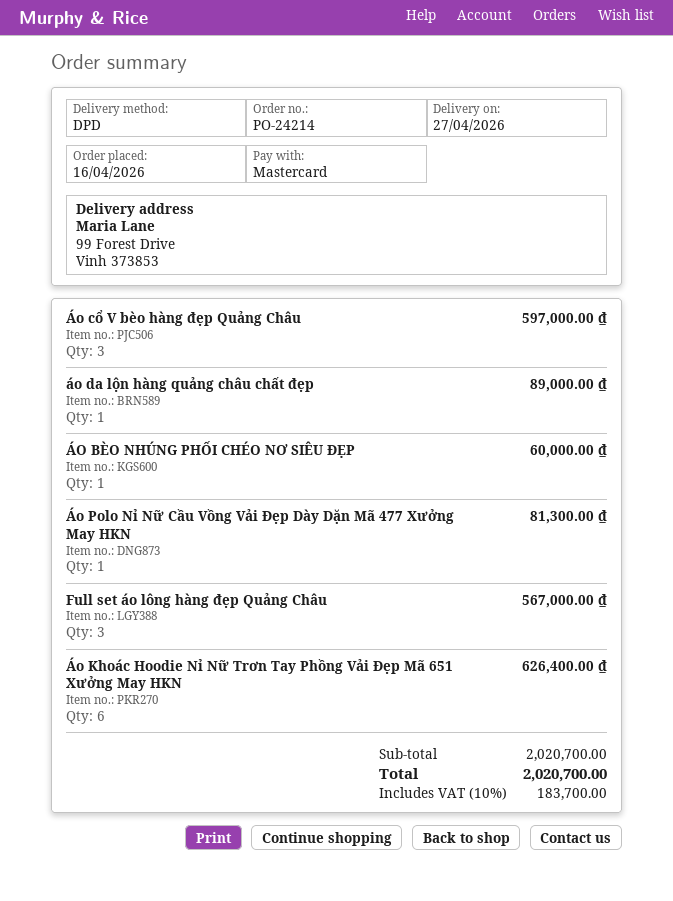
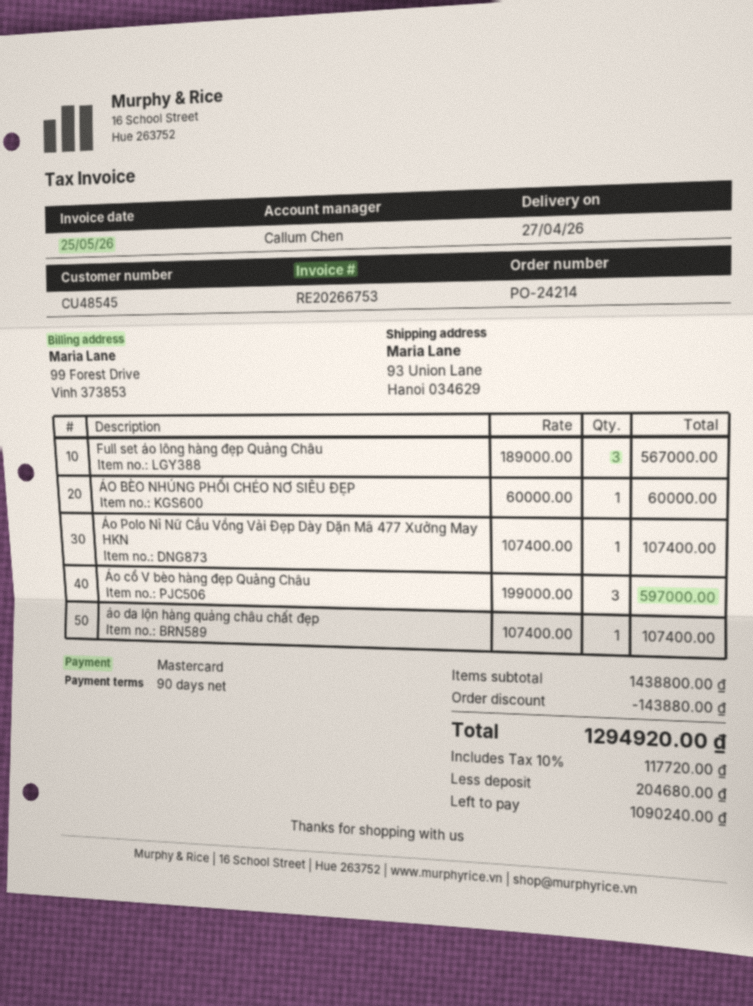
ship to: 99 Forest Drive, Vinh 373853 -> 93 Union Lane, Hanoi 034629
áo da lộn hàng quảng châu chất đẹp: 1 for 89000.00 -> 1 for 107400.00
Áo Polo Nỉ Nữ Cầu Vồng Vải Đẹp Dày Dặn Mã 477 Xưởng May HKN: 1 for 81300.00 -> 1 for 107400.00
Áo Khoác Hoodie Nỉ Nữ Trơn Tay Phồng Vải Đẹp Mã 651 Xưởng May HKN: 6 for 626400.00 -> none
subtotal: 2020700.00 -> 1438800.00
discount: none -> 143880.00
tax: 10% = 183700.00 -> 10% = 117720.00
total: 2020700.00 -> 1294920.00

